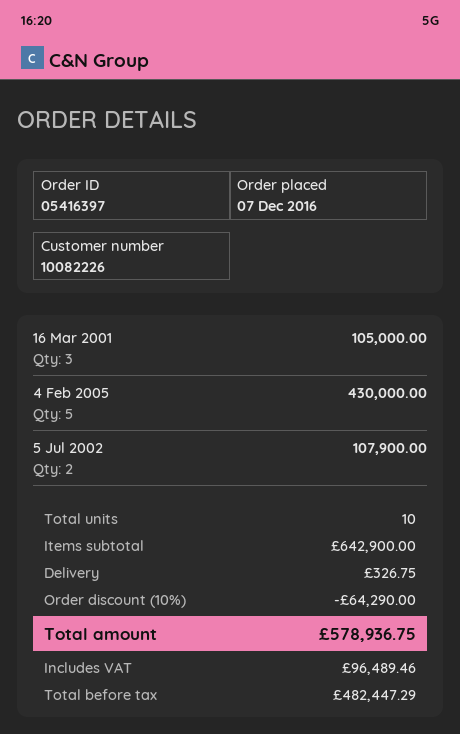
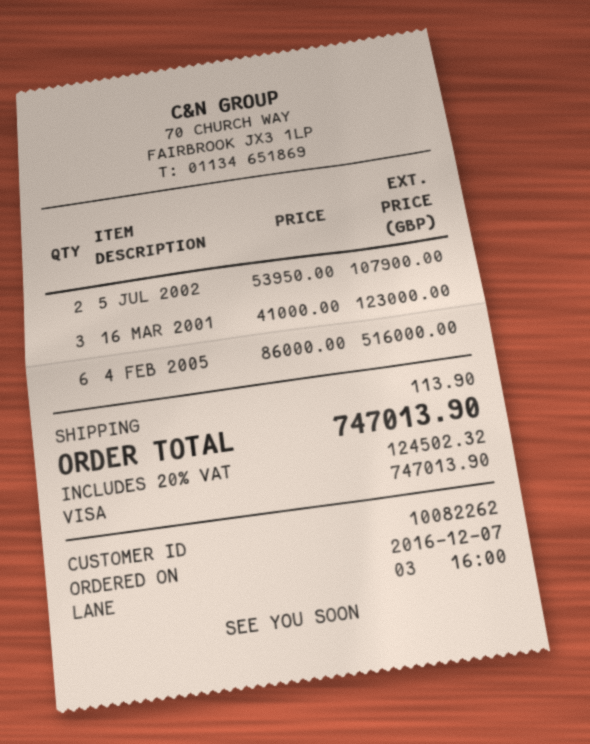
customer number: 10082226 -> 10082262
16 Mar 2001: 3 for 105000.00 -> 3 for 123000.00
4 Feb 2005: 5 for 430000.00 -> 6 for 516000.00
discount: 10% = 64290.00 -> none
shipping: 326.75 -> 113.90
tax: 96489.46 -> 124502.32
total: 578936.75 -> 747013.90

